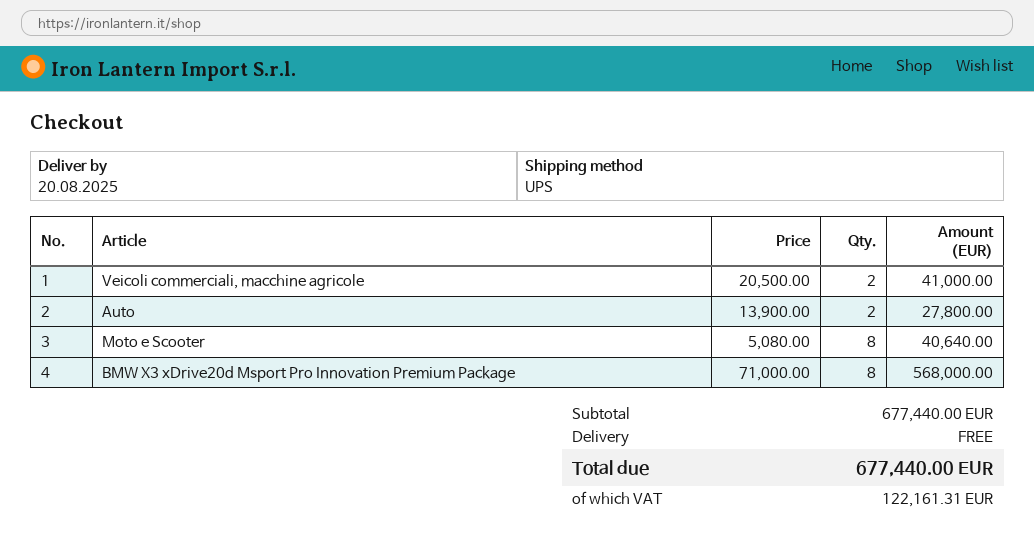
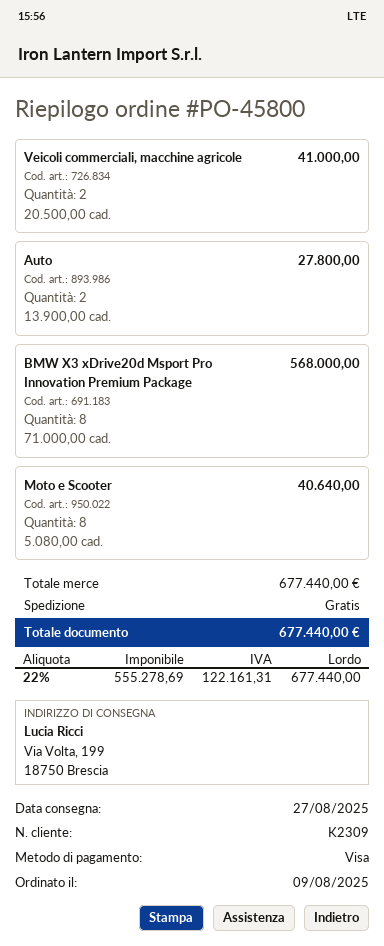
delivery date: 2025-08-20 -> 2025-08-27

